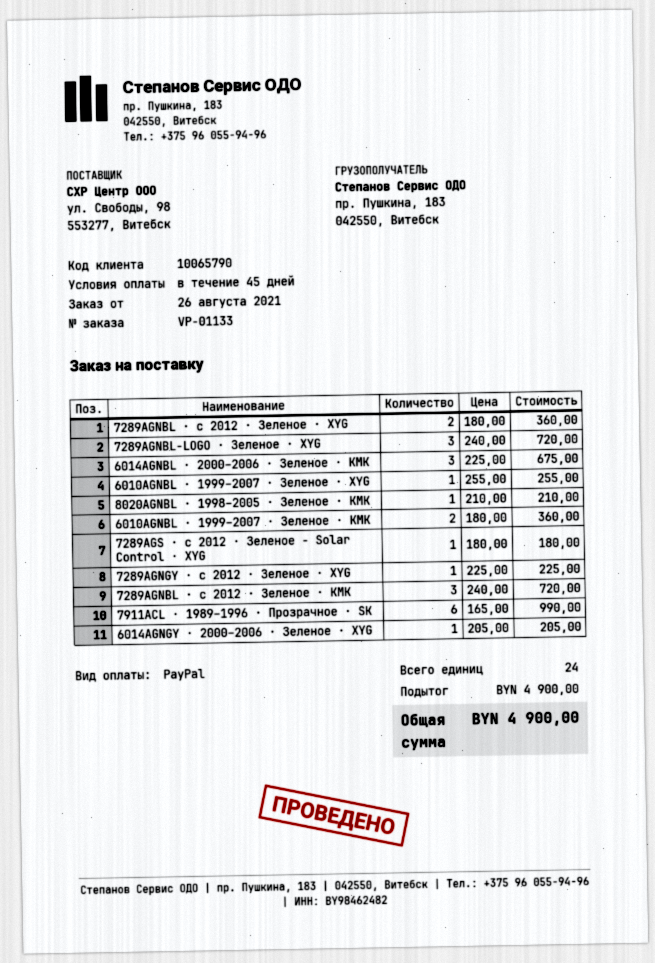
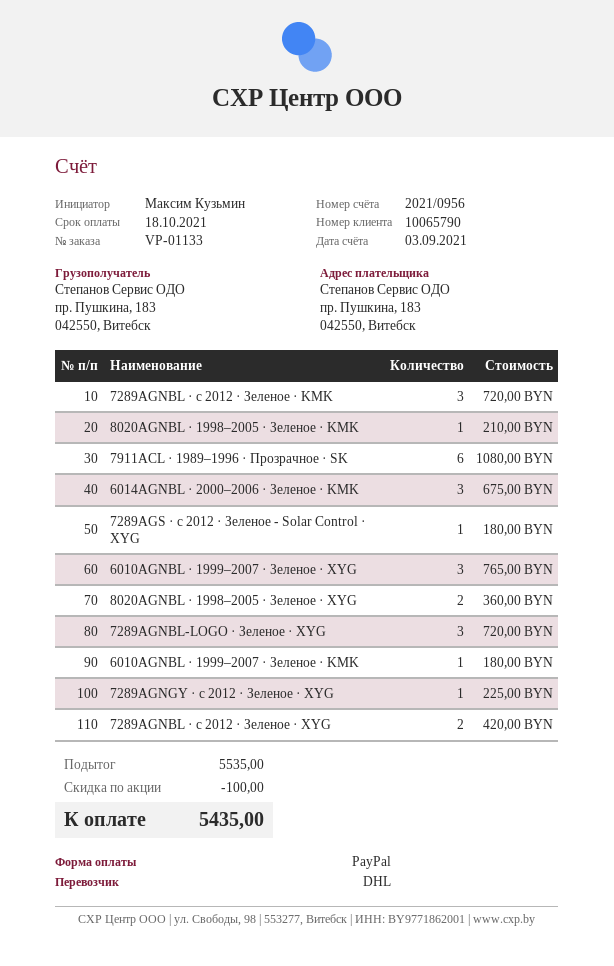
7289AGNBL · с 2012 · Зеленое · XYG: 2 for 360.00 -> 2 for 420.00
6010AGNBL · 1999–2007 · Зеленое · XYG: 1 for 255.00 -> 3 for 765.00
6010AGNBL · 1999–2007 · Зеленое · KMK: 2 for 360.00 -> 1 for 180.00
7911ACL · 1989–1996 · Прозрачное · SK: 6 for 990.00 -> 6 for 1080.00
6014AGNGY · 2000–2006 · Зеленое · XYG: 1 for 205.00 -> none
8020AGNBL · 1998–2005 · Зеленое · XYG: none -> 2 for 360.00
subtotal: 4900.00 -> 5535.00
discount: none -> 100.00
total: 4900.00 -> 5435.00

